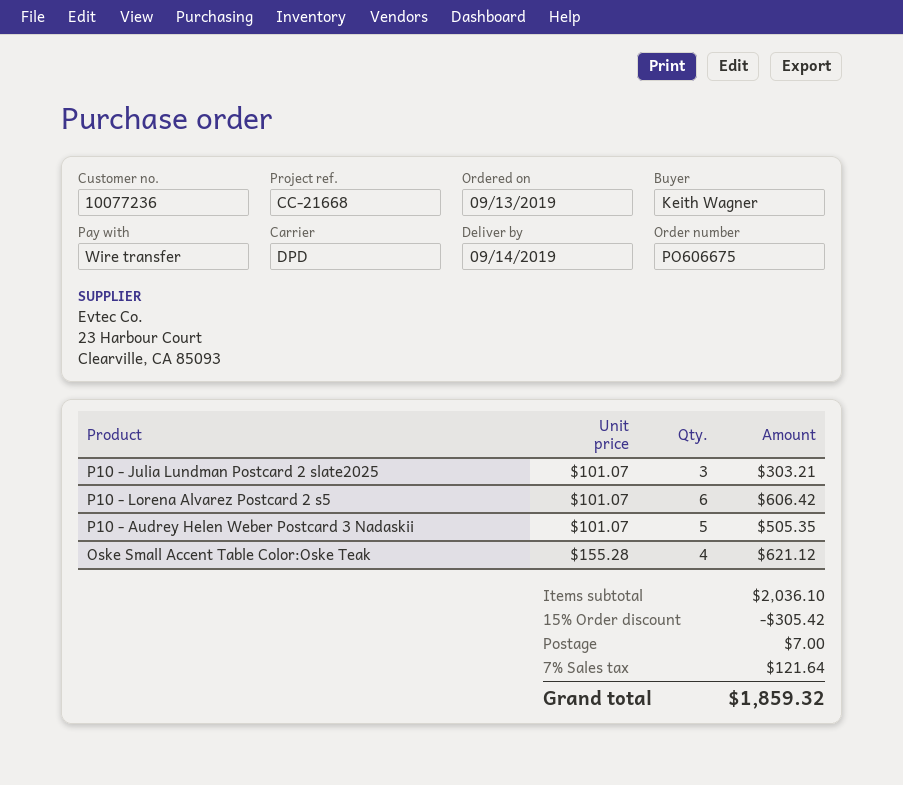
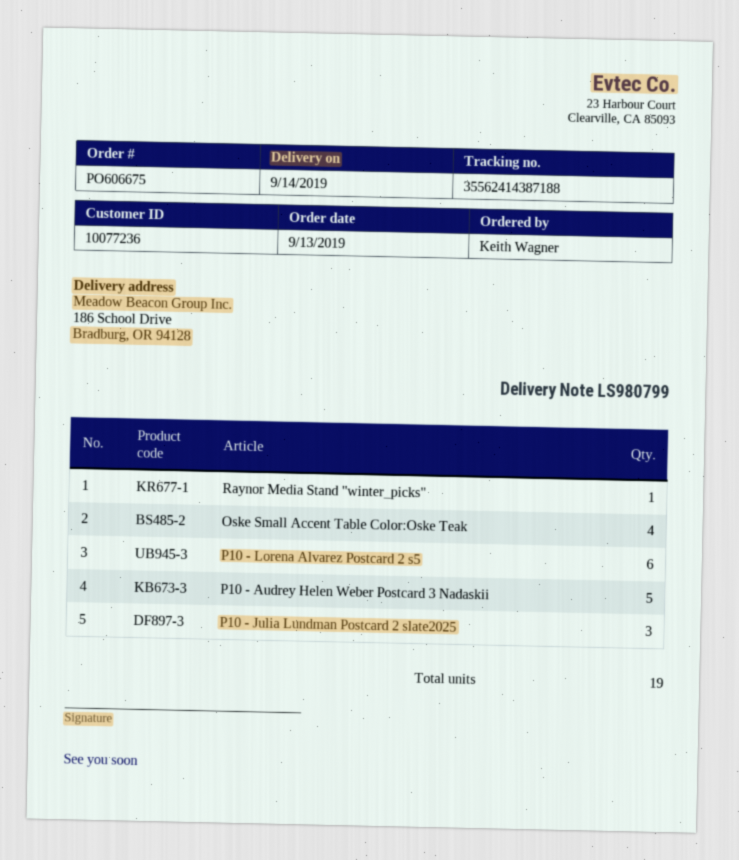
Raynor Media Stand "winter_picks": none -> 1

